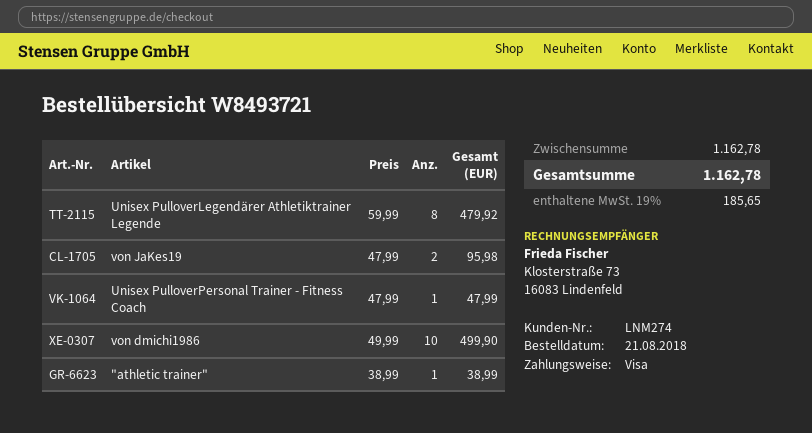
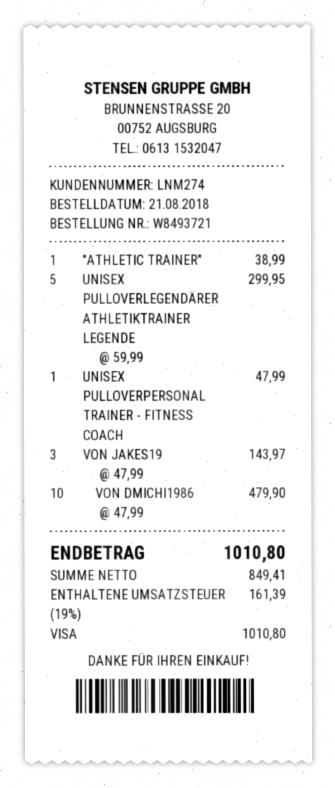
Unisex PulloverLegendärer Athletiktrainer Legende: 8 x 59.99 = 479.92 -> 5 x 59.99 = 299.95
von JaKes19: 2 x 47.99 = 95.98 -> 3 x 47.99 = 143.97
von dmichi1986: 10 x 49.99 = 499.90 -> 10 x 47.99 = 479.90
tax: 19% = 185.65 -> 19% = 161.39
total: 1162.78 -> 1010.80

